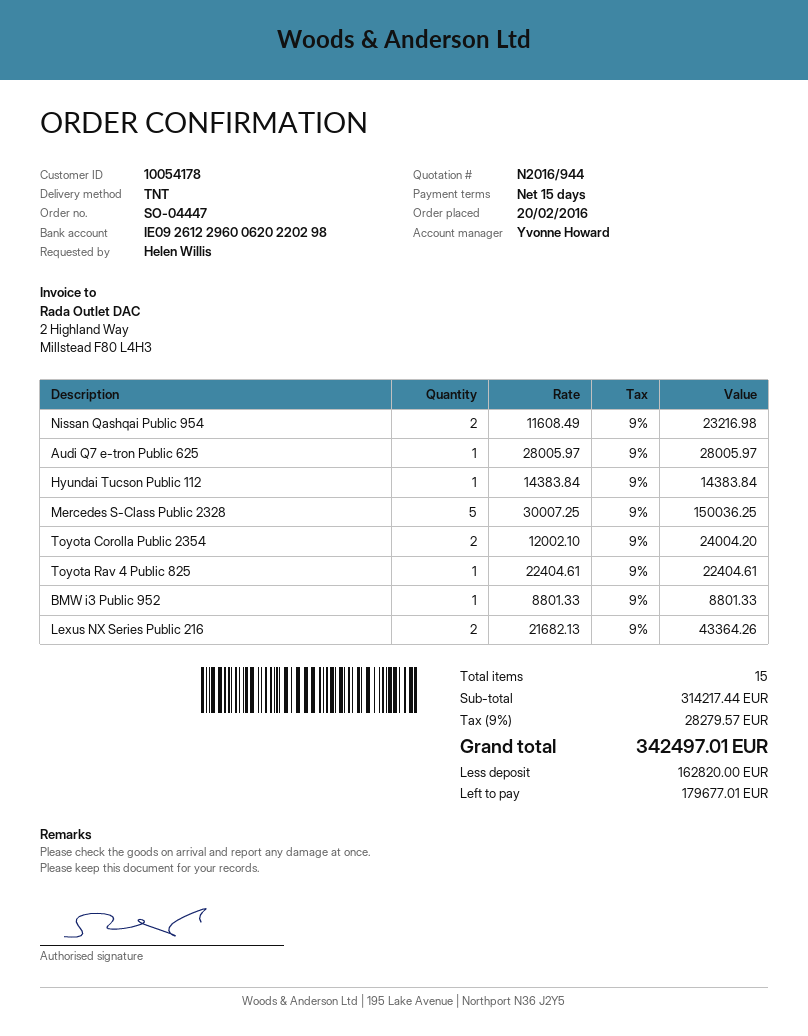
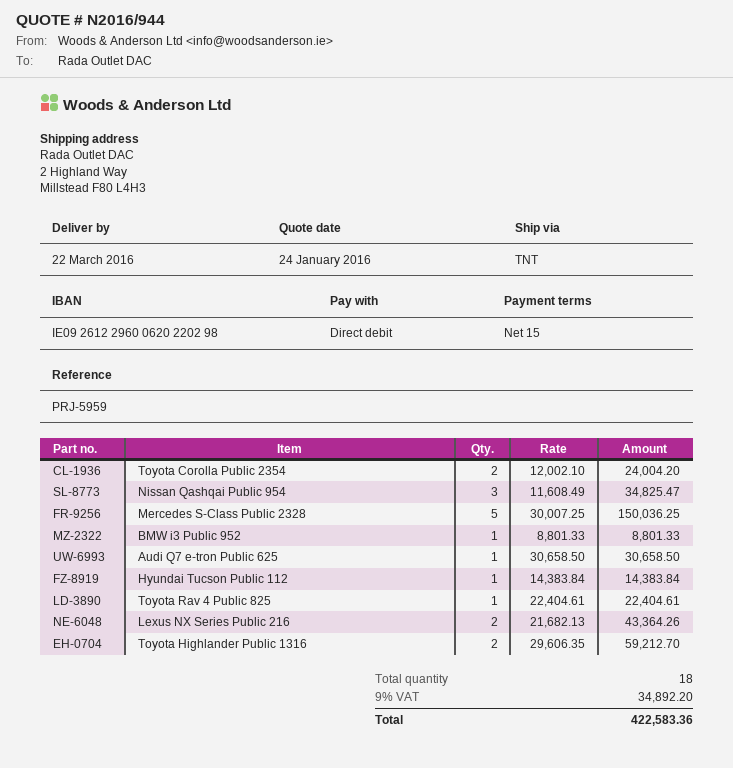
Nissan Qashqai Public 954: 2 x 11608.49 = 23216.98 -> 3 x 11608.49 = 34825.47
Audi Q7 e-tron Public 625: 1 x 28005.97 = 28005.97 -> 1 x 30658.50 = 30658.50
Toyota Highlander Public 1316: none -> 2 x 29606.35 = 59212.70
total quantity: 15 -> 18
tax: 9% = 28279.57 -> 9% = 34892.20
total: 342497.01 -> 422583.36

